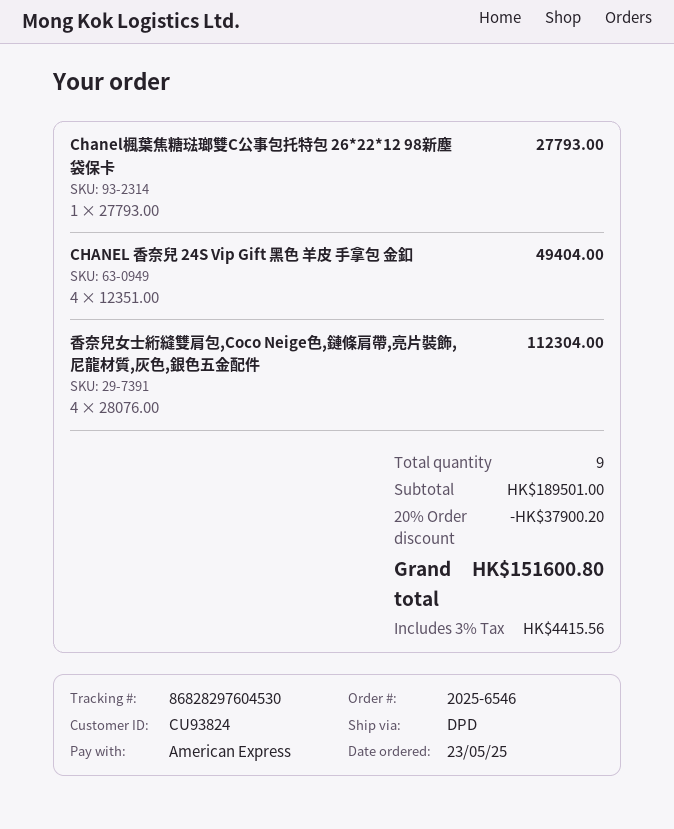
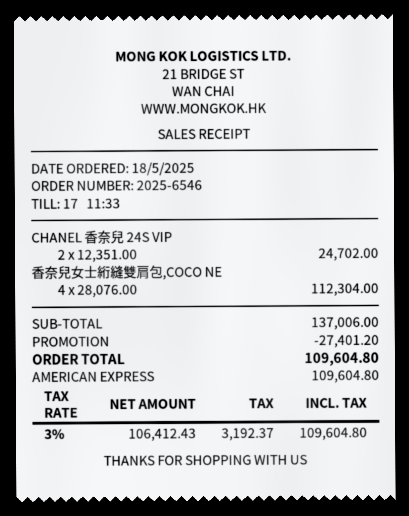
order date: 2025-05-23 -> 2025-05-18
Chanel楓葉焦糖琺瑯雙C公事包托特包 26*22*12 98新塵袋保卡: 1 x 27793.00 = 27793.00 -> none
CHANEL 香奈兒 24S Vip Gift 黑色 羊皮 手拿包 金釦: 4 x 12351.00 = 49404.00 -> 2 x 12351.00 = 24702.00
subtotal: 189501.00 -> 137006.00
discount: 37900.20 -> 27401.20
tax: 3% = 4415.56 -> 3% = 3192.37
total: 151600.80 -> 109604.80

